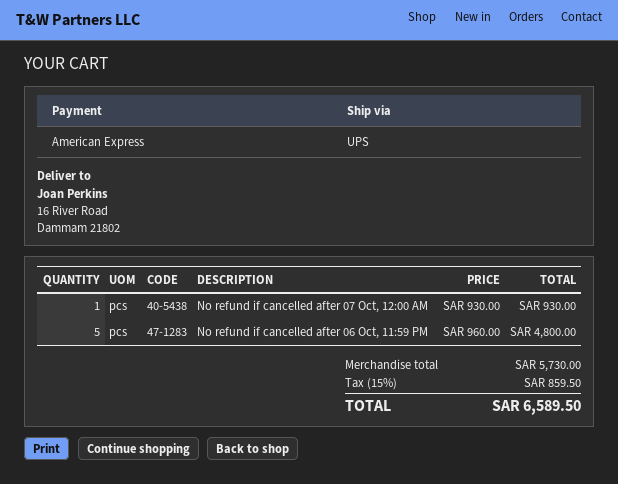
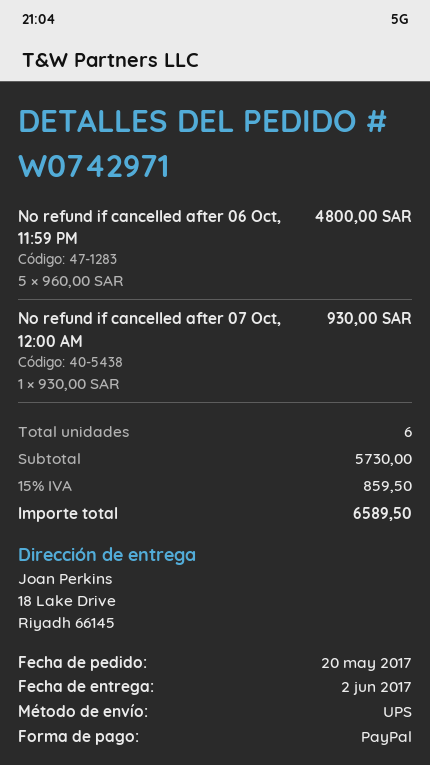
payment method: American Express -> PayPal
ship to: 16 River Road, Dammam 21802 -> 18 Lake Drive, Riyadh 66145

